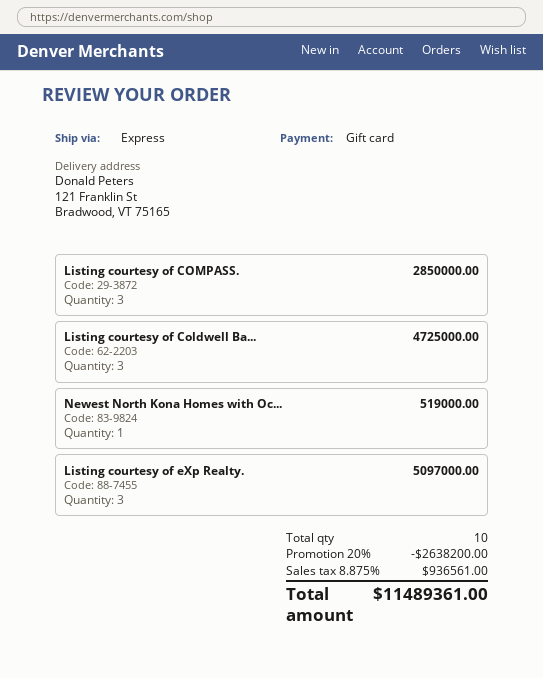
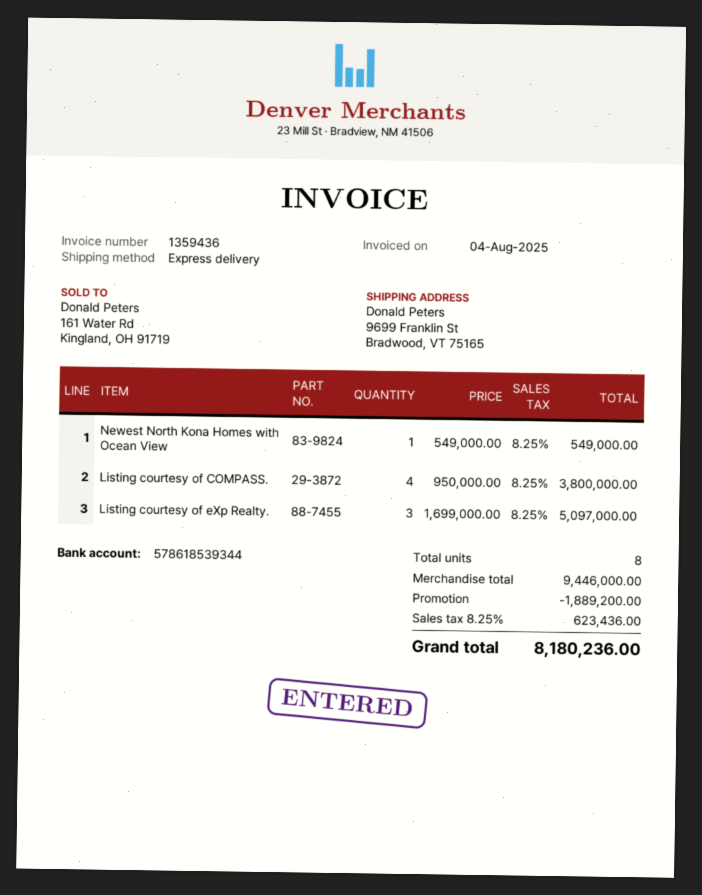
ship to: 121 Franklin St, Bradwood, VT 75165 -> 9699 Franklin St, Bradwood, VT 75165
Listing courtesy of COMPASS.: 3 for 2850000.00 -> 4 for 3800000.00
Listing courtesy of Coldwell Ba...: 3 for 4725000.00 -> none
Newest North Kona Homes with Oc...: 1 for 519000.00 -> 1 for 549000.00
total quantity: 10 -> 8
discount: 2638200.00 -> 1889200.00
tax: 8.875% = 936561.00 -> 8.25% = 623436.00
total: 11489361.00 -> 8180236.00

